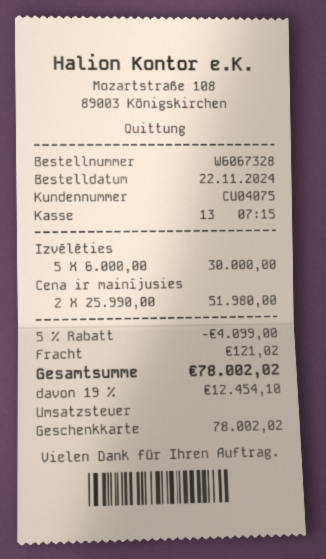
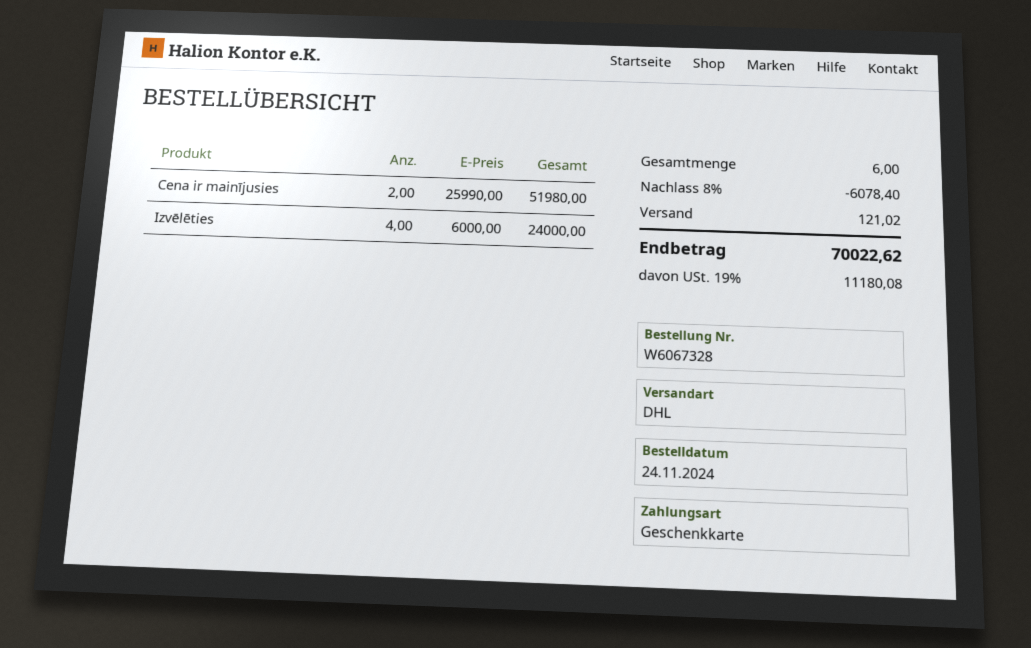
order date: 2024-11-22 -> 2024-11-24
Izvēlēties: 5 x 6000.00 = 30000.00 -> 4 x 6000.00 = 24000.00
discount: 5% = 4099.00 -> 8% = 6078.40
tax: 19% = 12454.10 -> 19% = 11180.08
total: 78002.02 -> 70022.62

